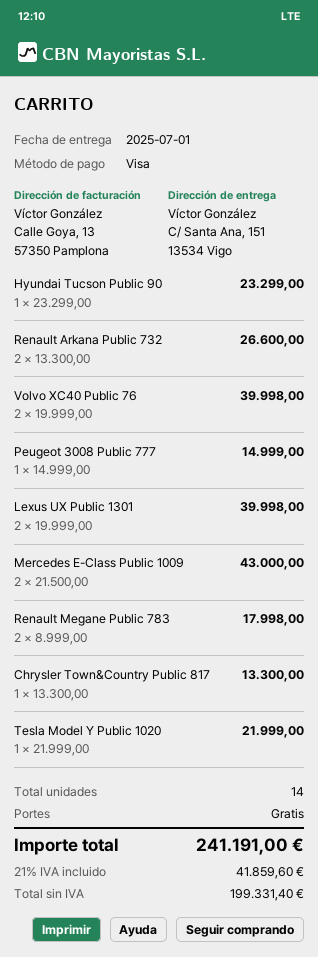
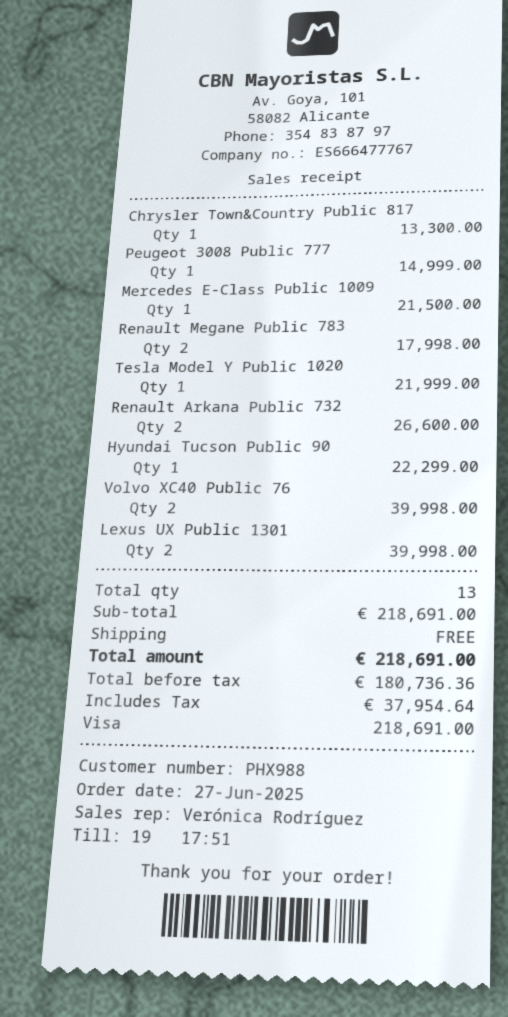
Hyundai Tucson Public 90: 1 for 23299.00 -> 1 for 22299.00
Mercedes E-Class Public 1009: 2 for 43000.00 -> 1 for 21500.00
total quantity: 14 -> 13
net: 199331.40 -> 180736.36
tax: 41859.60 -> 37954.64
total: 241191.00 -> 218691.00

